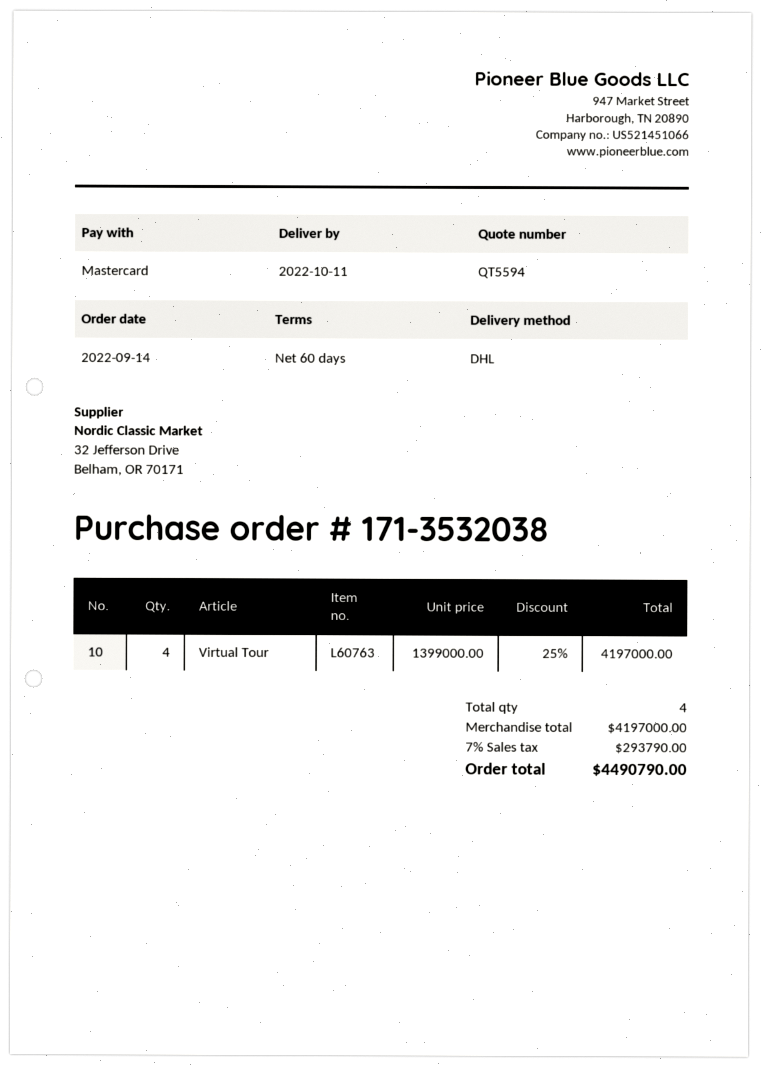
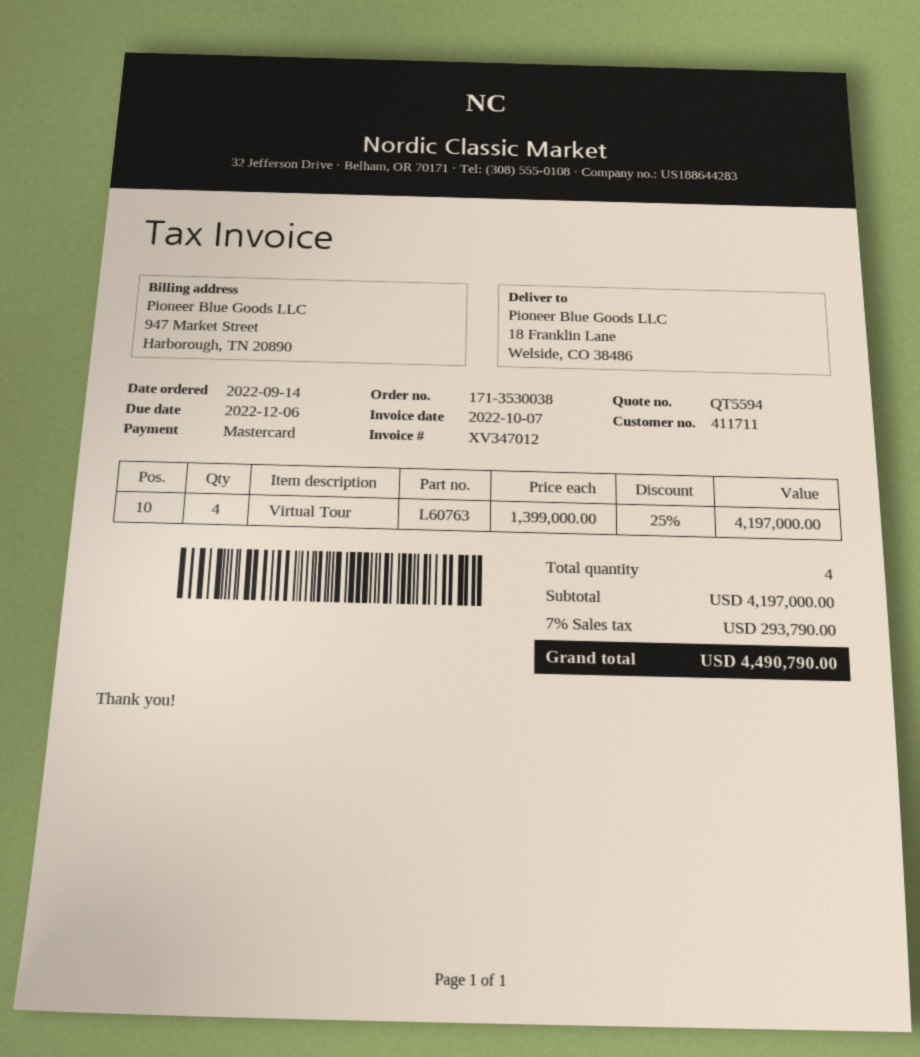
order number: 171-3532038 -> 171-3530038

